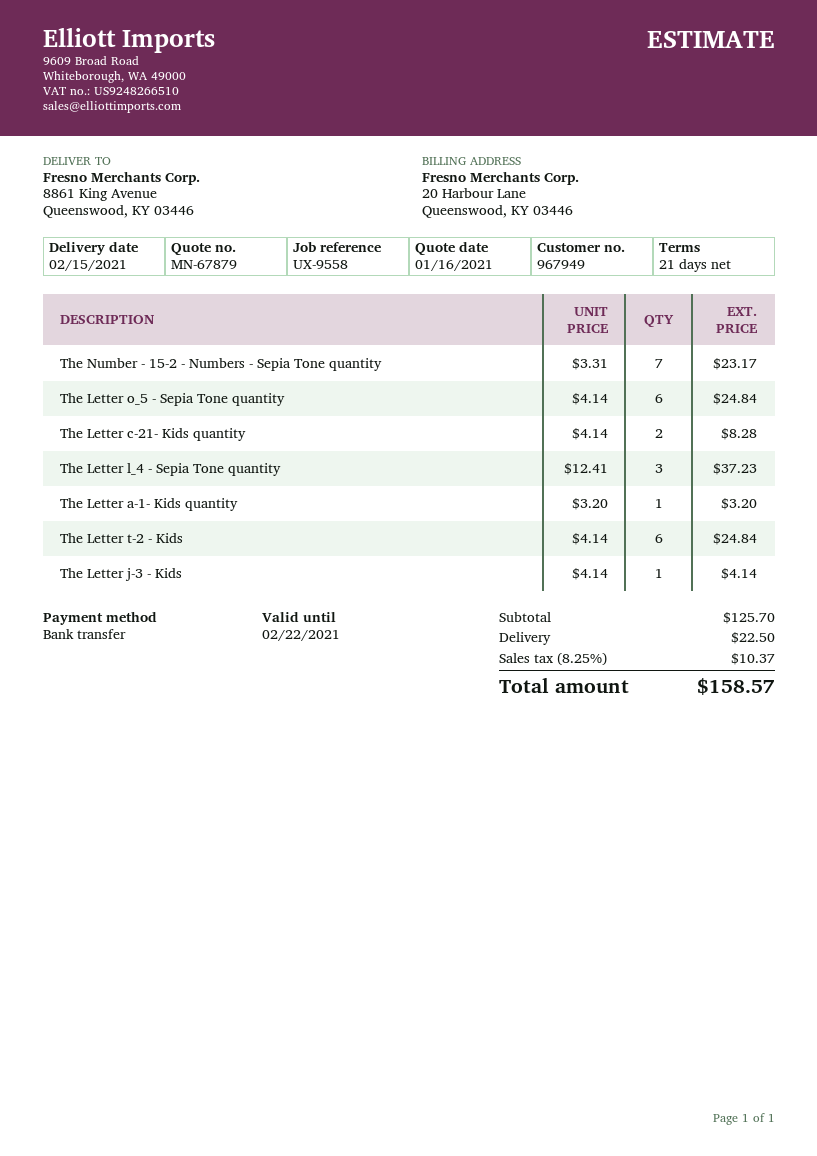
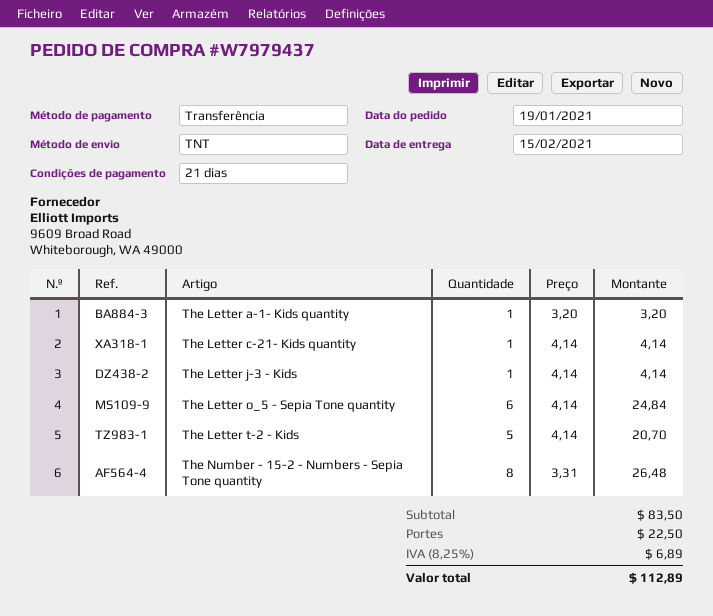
The Number - 15-2 - Numbers - Sepia Tone quantity: 7 x 3.31 = 23.17 -> 8 x 3.31 = 26.48
The Letter c-21- Kids quantity: 2 x 4.14 = 8.28 -> 1 x 4.14 = 4.14
The Letter l_4 - Sepia Tone quantity: 3 x 12.41 = 37.23 -> none
The Letter t-2 - Kids: 6 x 4.14 = 24.84 -> 5 x 4.14 = 20.70
subtotal: 125.70 -> 83.50
tax: 8.25% = 10.37 -> 8.25% = 6.89
total: 158.57 -> 112.89

